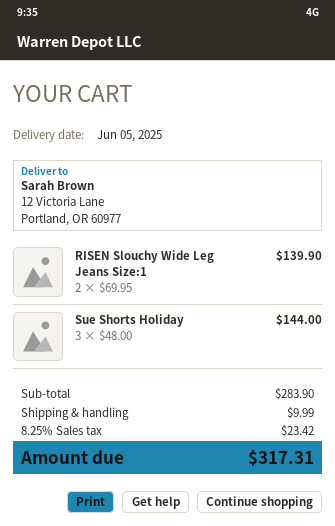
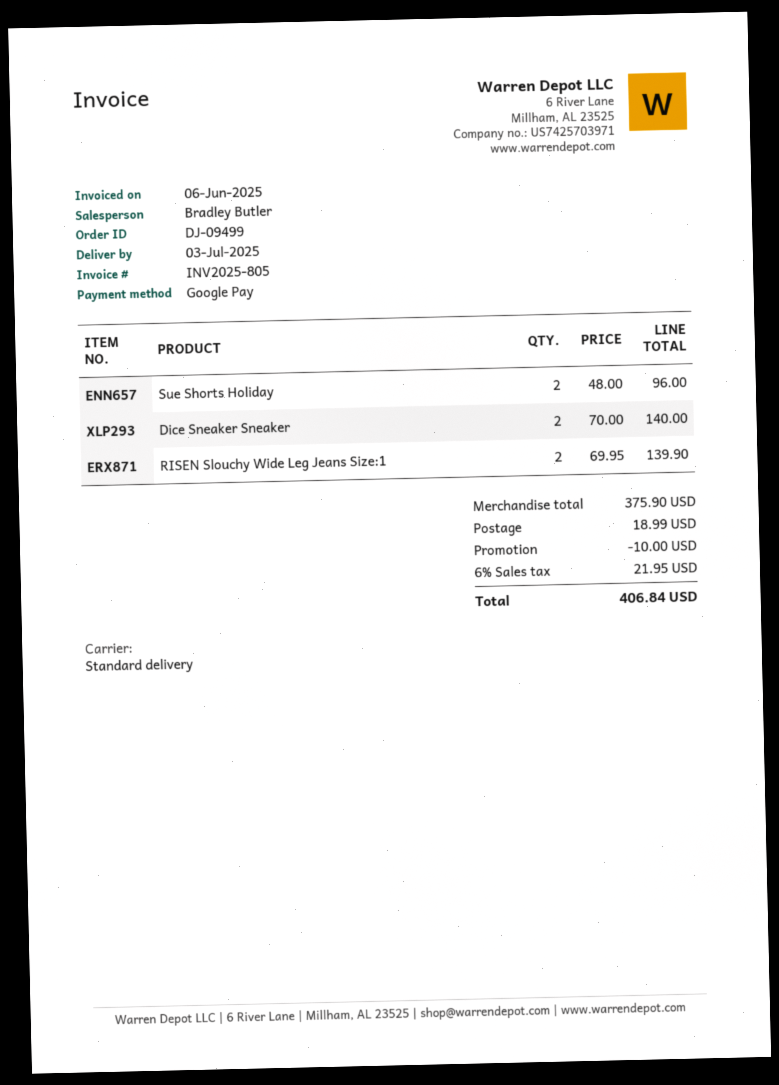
delivery date: 2025-06-05 -> 2025-07-03
Sue Shorts Holiday: 3 x 48.00 = 144.00 -> 2 x 48.00 = 96.00
Dice Sneaker Sneaker: none -> 2 x 70.00 = 140.00
subtotal: 283.90 -> 375.90
discount: none -> 10.00
shipping: 9.99 -> 18.99
tax: 8.25% = 23.42 -> 6% = 21.95
total: 317.31 -> 406.84

